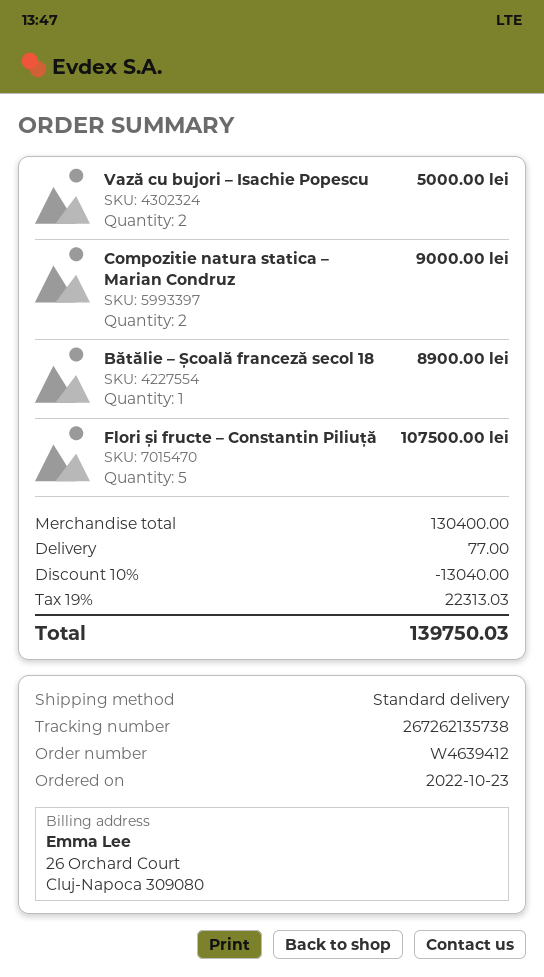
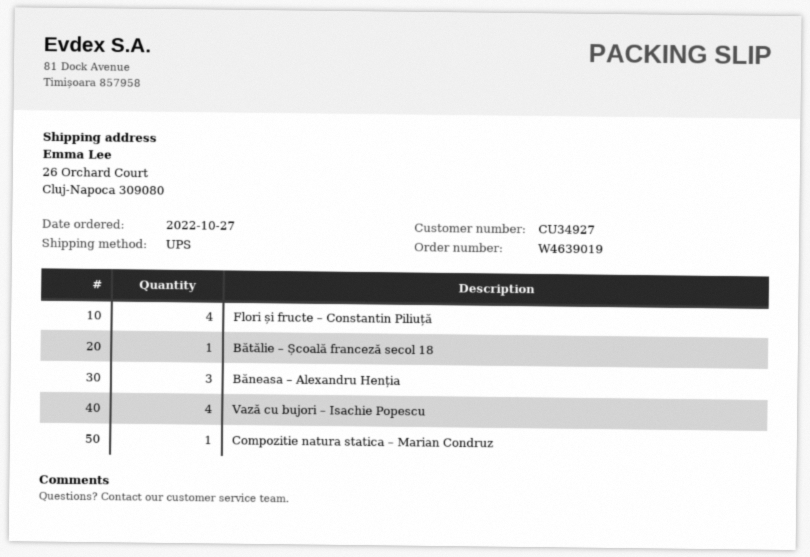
order number: W4639412 -> W4639019
order date: 2022-10-23 -> 2022-10-27
shipping method: standard -> UPS
Vază cu bujori – Isachie Popescu: 2 -> 4
Compozitie natura statica – Marian Condruz: 2 -> 1
Flori și fructe – Constantin Piliuță: 5 -> 4
Băneasa – Alexandru Henția: none -> 3

